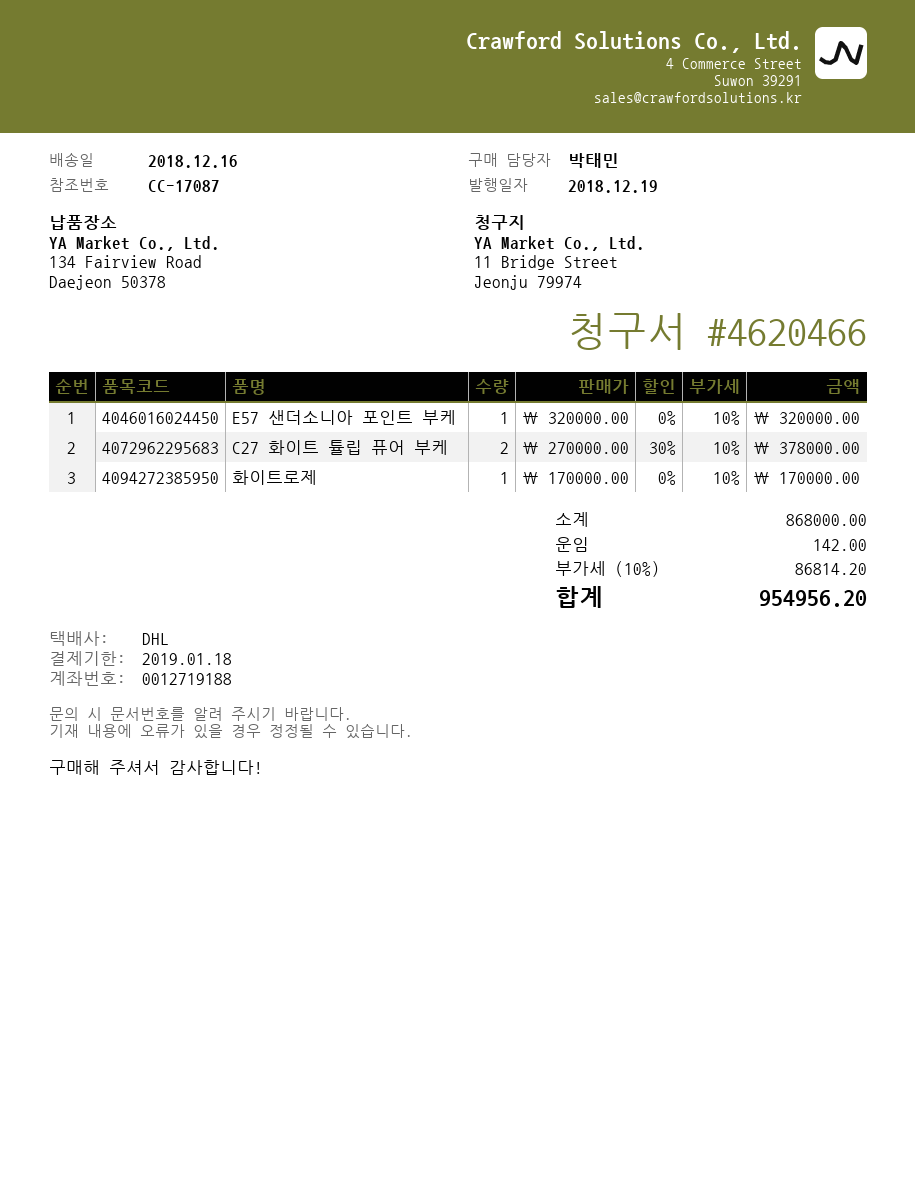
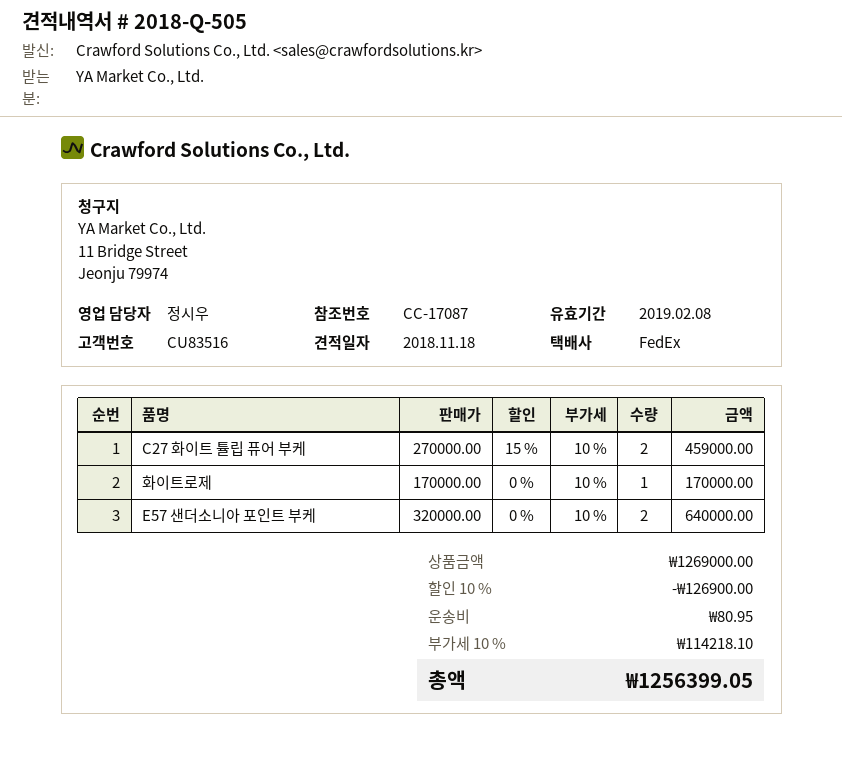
shipping method: DHL -> FedEx
E57 샌더소니아 포인트 부케: 1 x 320000.00 = 320000.00 -> 2 x 320000.00 = 640000.00
C27 화이트 튤립 퓨어 부케: 2 x 270000.00 - 30% = 378000.00 -> 2 x 270000.00 - 15% = 459000.00
subtotal: 868000.00 -> 1269000.00
discount: none -> 10% = 126900.00
shipping: 142.00 -> 80.95
tax: 10% = 86814.20 -> 10% = 114218.10
total: 954956.20 -> 1256399.05

